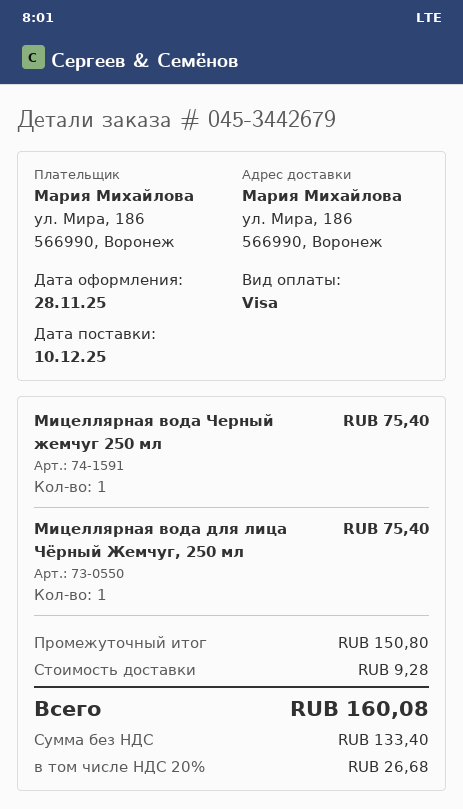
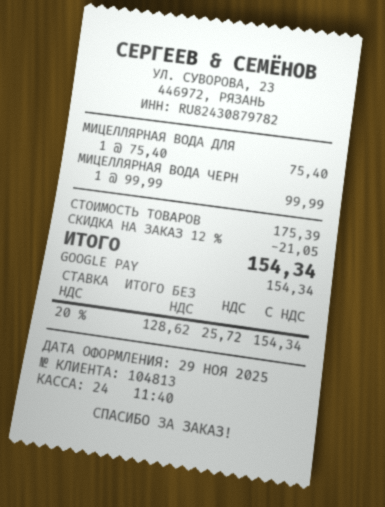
order date: 2025-11-28 -> 2025-11-29
payment method: Visa -> Google Pay
Мицеллярная вода Черный жемчуг 250 мл: 1 for 75.40 -> 1 for 99.99
subtotal: 150.80 -> 175.39
discount: none -> 12% = 21.05
shipping: 9.28 -> none
net: 133.40 -> 128.62
tax: 20% = 26.68 -> 20% = 25.72
total: 160.08 -> 154.34

